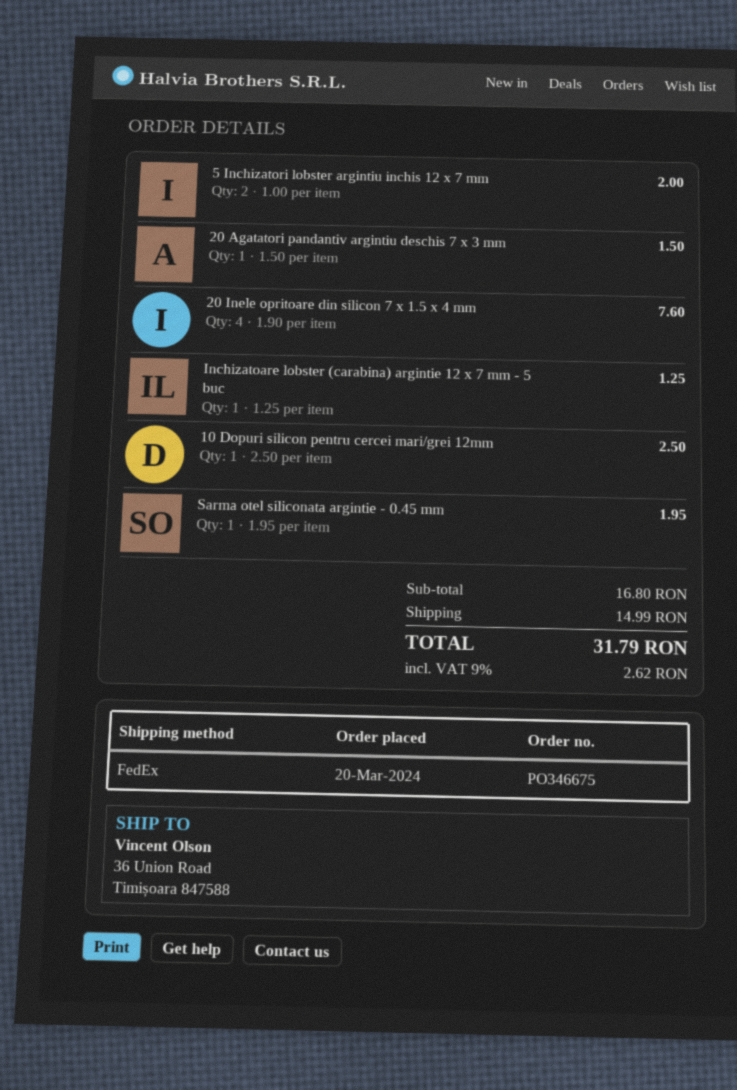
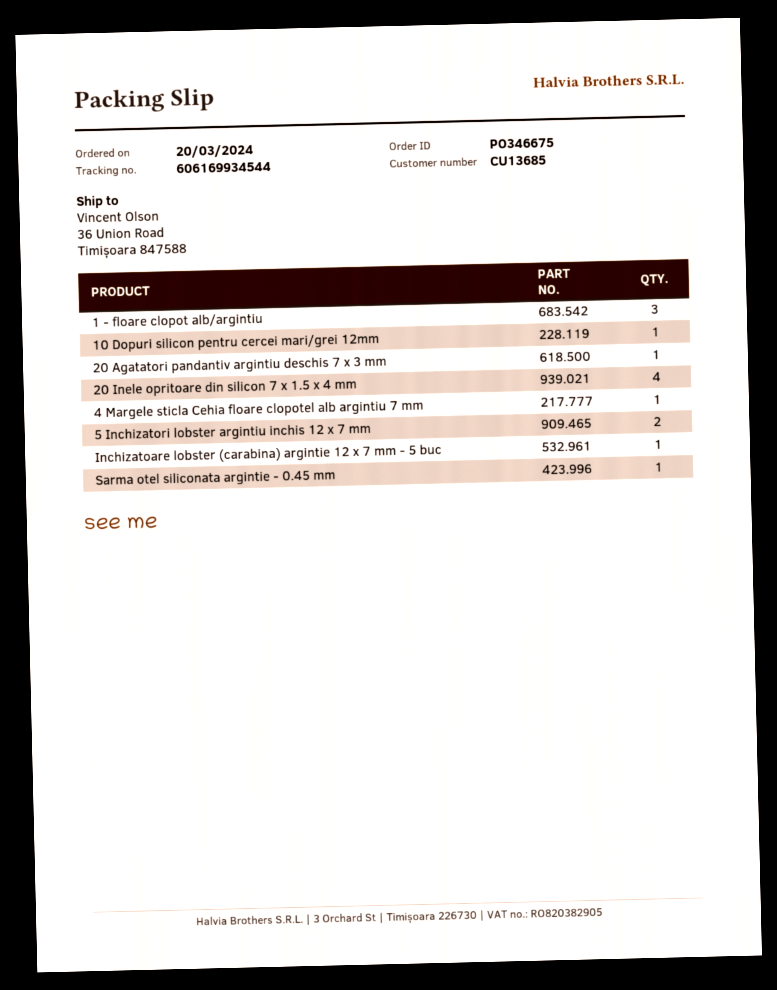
1 - floare clopot alb/argintiu: none -> 3
4 Margele sticla Cehia floare clopotel alb argintiu 7 mm: none -> 1

